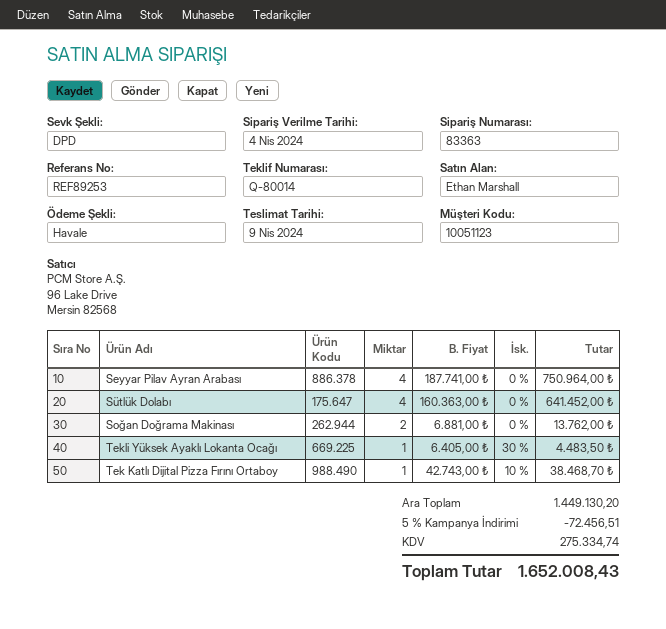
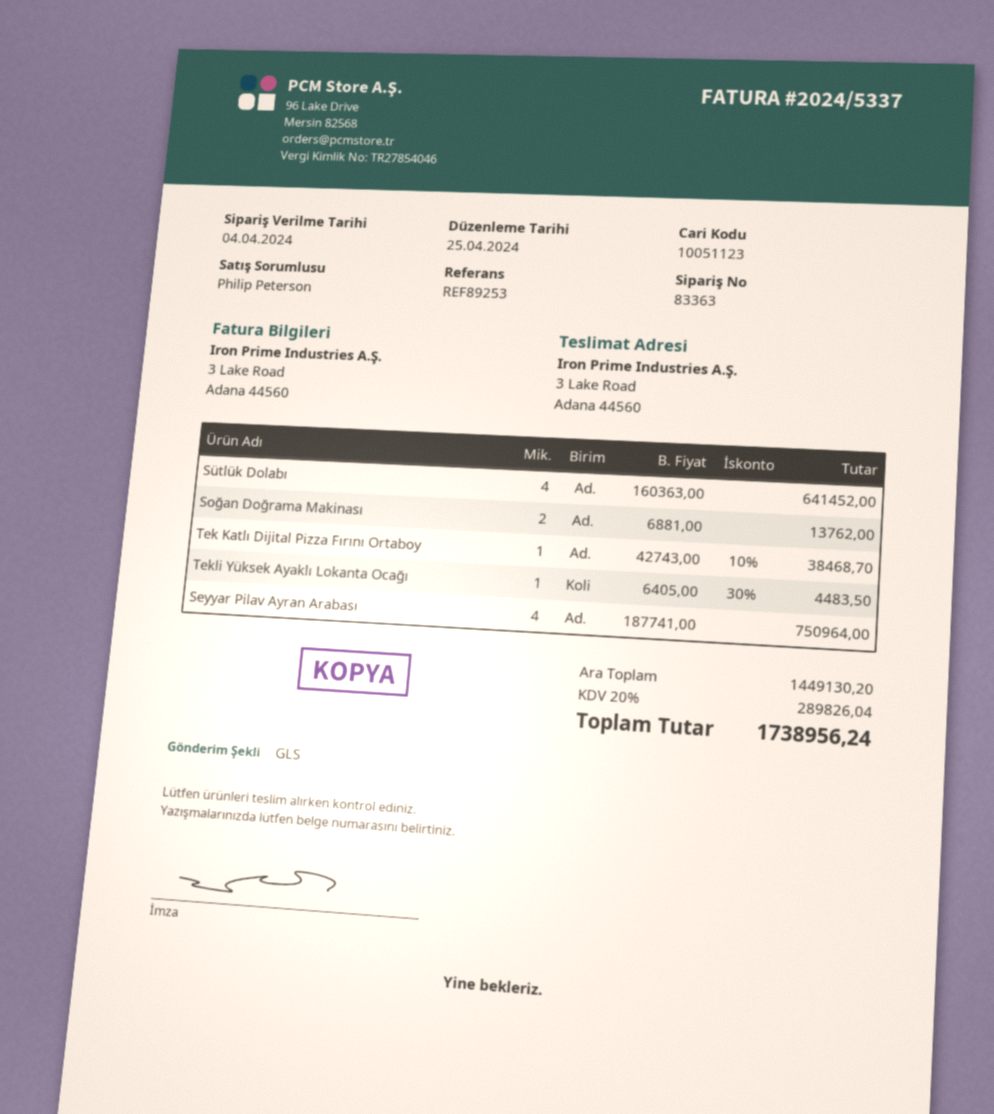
shipping method: DPD -> GLS
discount: 5% = 72456.51 -> none
tax: 275334.74 -> 289826.04
total: 1652008.43 -> 1738956.24

